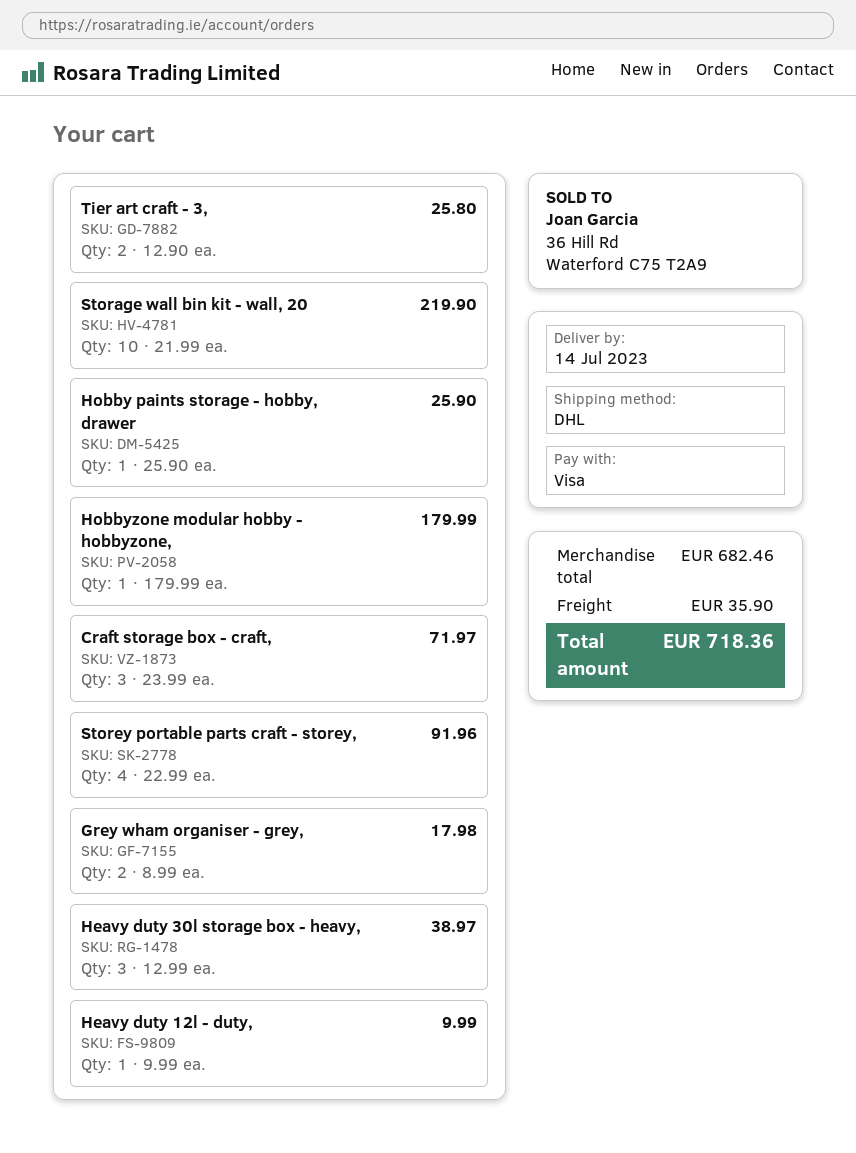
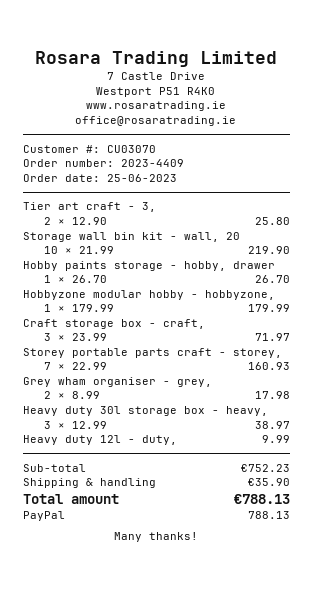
payment method: Visa -> PayPal
Hobby paints storage - hobby, drawer: 1 x 25.90 = 25.90 -> 1 x 26.70 = 26.70
Storey portable parts craft - storey,: 4 x 22.99 = 91.96 -> 7 x 22.99 = 160.93
subtotal: 682.46 -> 752.23
total: 718.36 -> 788.13

